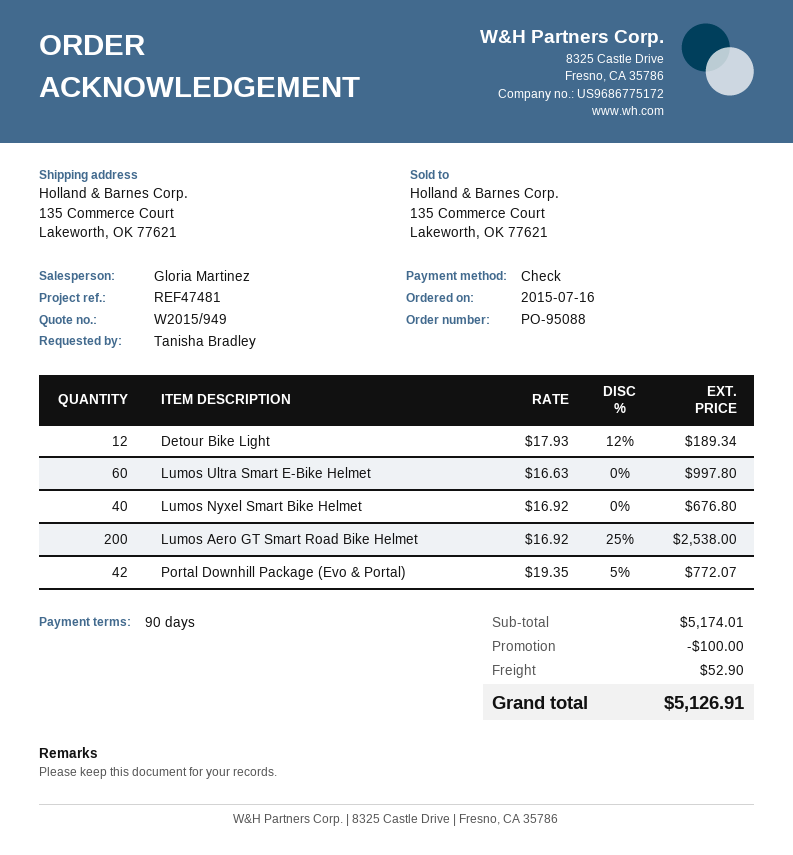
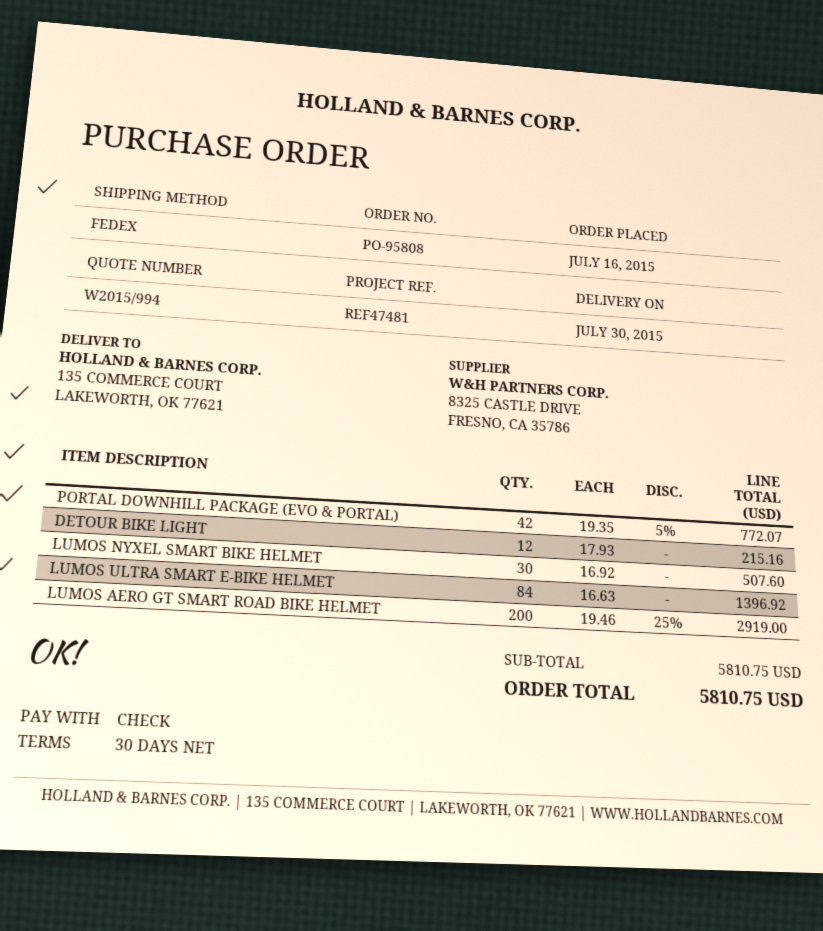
quote number: W2015/949 -> W2015/994
order number: PO-95088 -> PO-95808
payment terms: 90 days -> 30 days
Detour Bike Light: 12 x 17.93 - 12% = 189.34 -> 12 x 17.93 = 215.16
Lumos Ultra Smart E-Bike Helmet: 60 x 16.63 = 997.80 -> 84 x 16.63 = 1396.92
Lumos Nyxel Smart Bike Helmet: 40 x 16.92 = 676.80 -> 30 x 16.92 = 507.60
Lumos Aero GT Smart Road Bike Helmet: 200 x 16.92 - 25% = 2538.00 -> 200 x 19.46 - 25% = 2919.00
subtotal: 5174.01 -> 5810.75
discount: 100.00 -> none
shipping: 52.90 -> none
total: 5126.91 -> 5810.75

